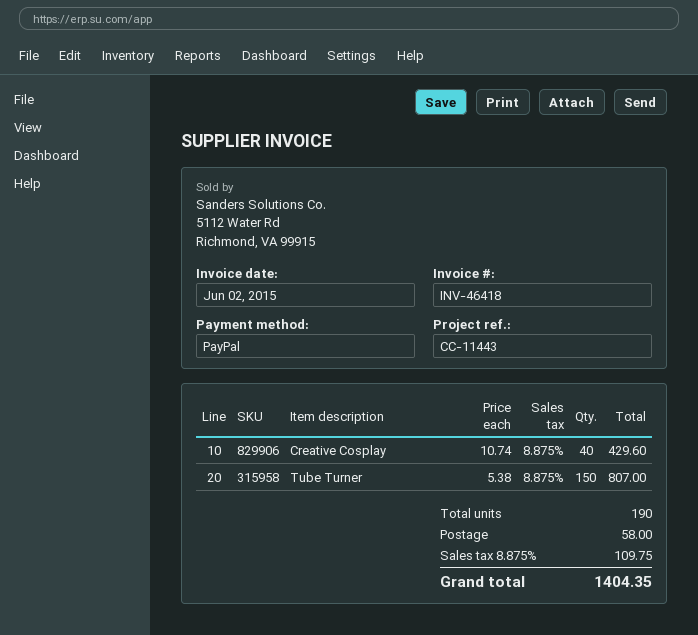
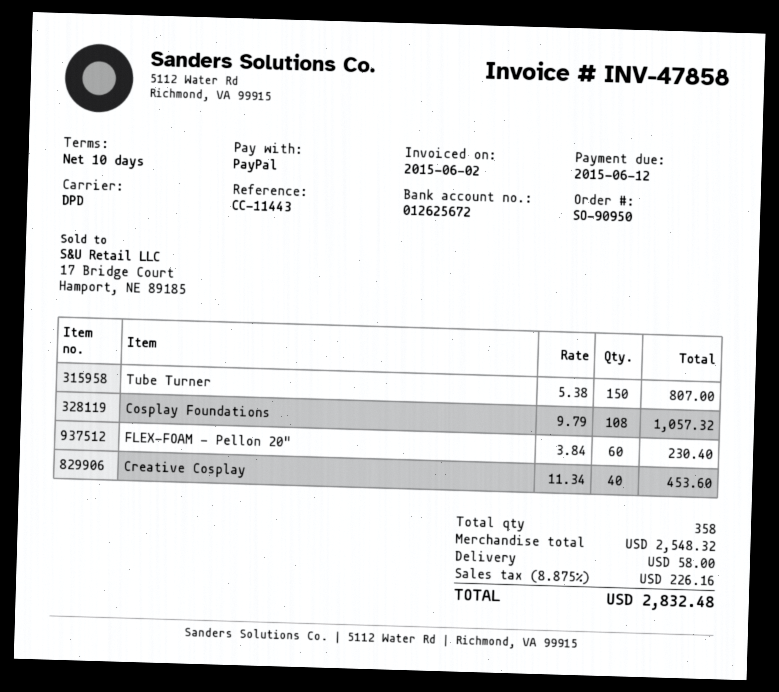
invoice number: INV-46418 -> INV-47858
Creative Cosplay: 40 x 10.74 = 429.60 -> 40 x 11.34 = 453.60
Cosplay Foundations: none -> 108 x 9.79 = 1057.32
FLEX-FOAM - Pellon 20": none -> 60 x 3.84 = 230.40
total quantity: 190 -> 358
tax: 8.875% = 109.75 -> 8.875% = 226.16
total: 1404.35 -> 2832.48

